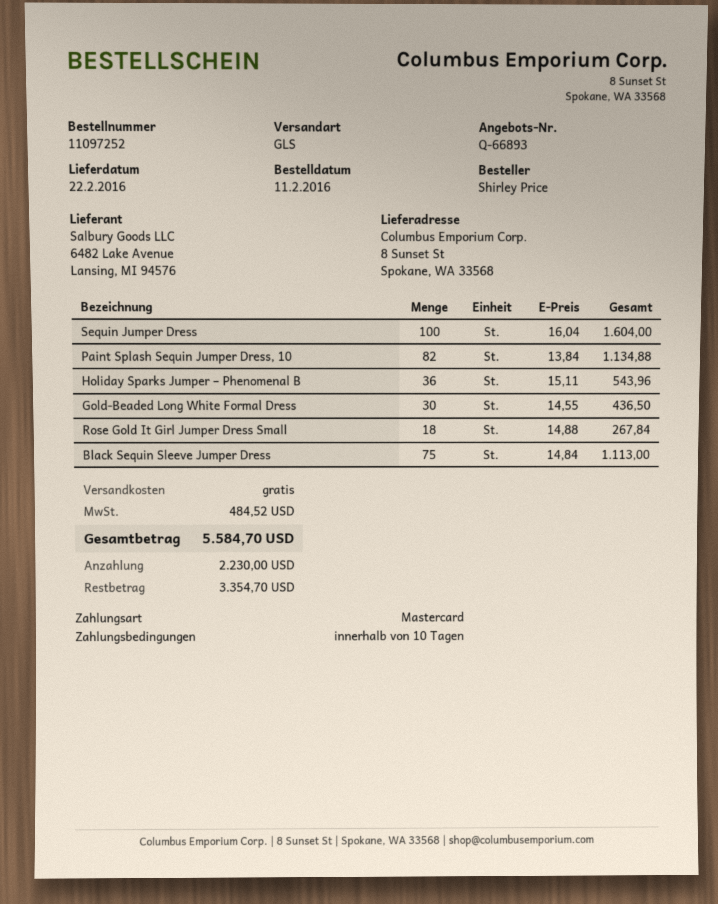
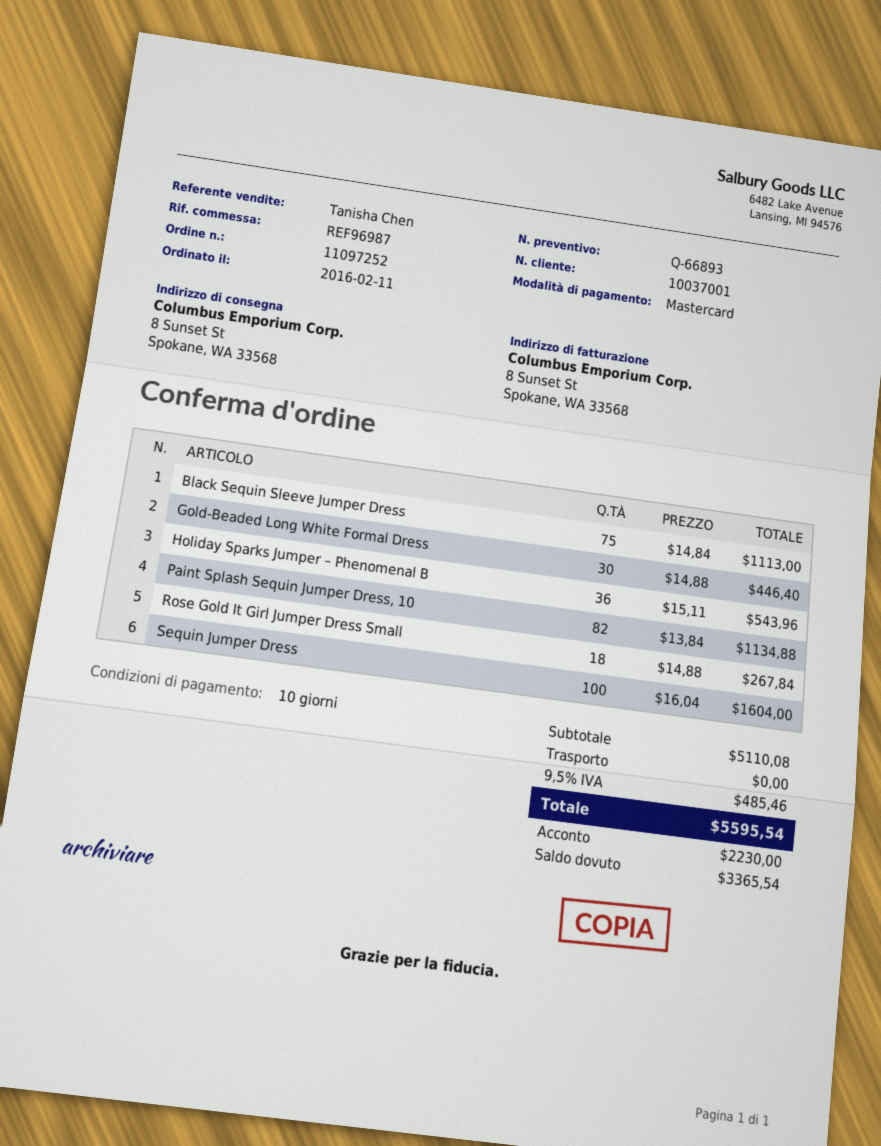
Gold-Beaded Long White Formal Dress: 30 x 14.55 = 436.50 -> 30 x 14.88 = 446.40
tax: 484.52 -> 485.46
total: 5584.70 -> 5595.54
balance: 3354.70 -> 3365.54

